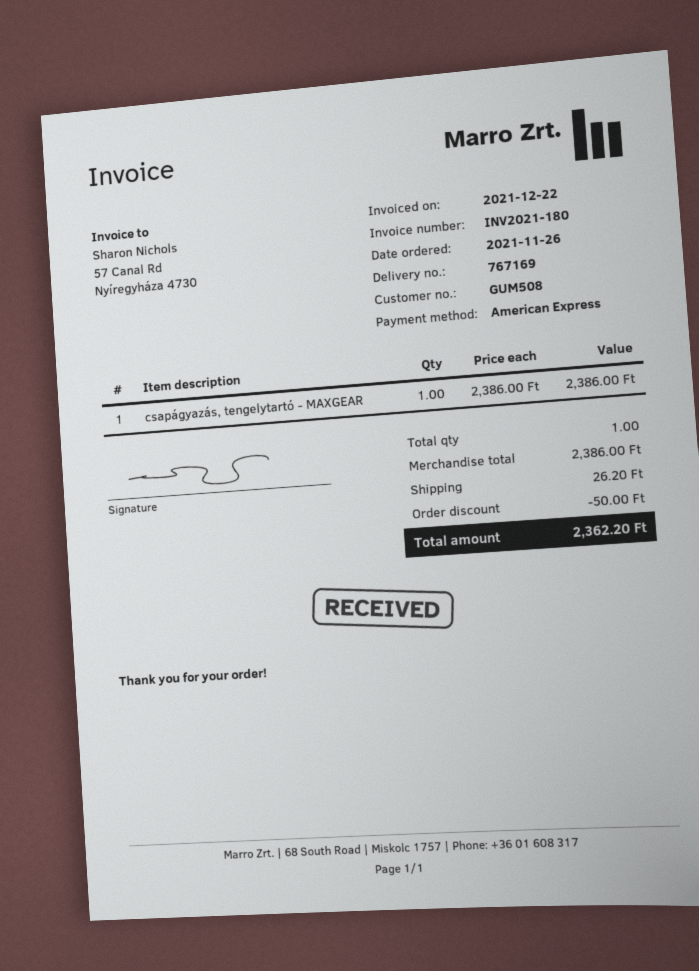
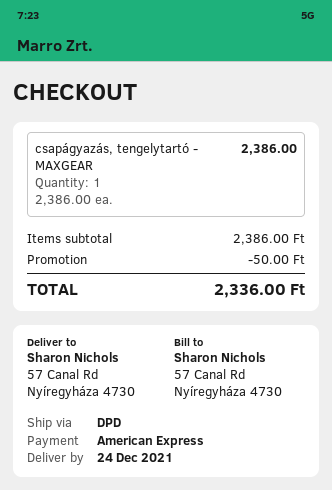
shipping: 26.20 -> none
total: 2362.20 -> 2336.00

